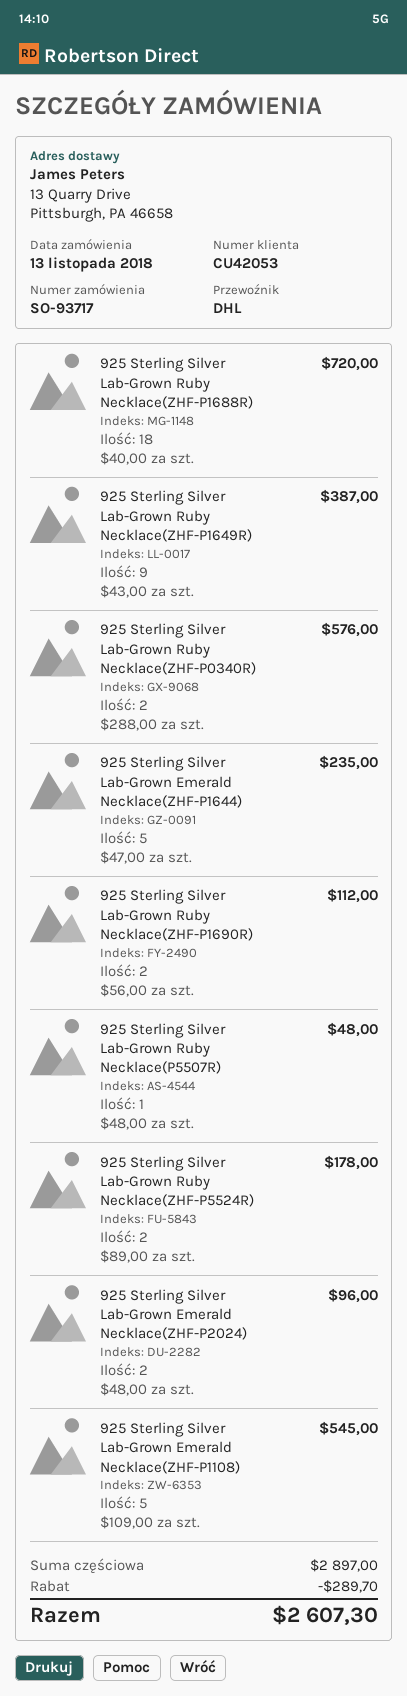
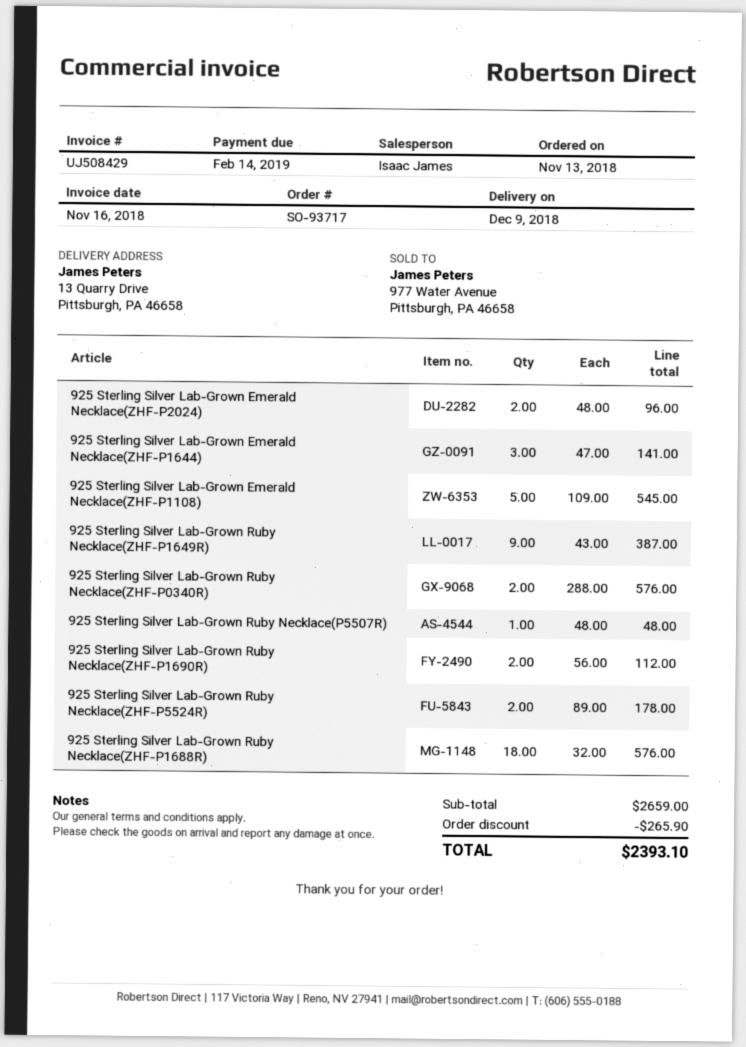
925 Sterling Silver Lab-Grown Ruby Necklace(ZHF-P1688R): 18 x 40.00 = 720.00 -> 18 x 32.00 = 576.00
925 Sterling Silver Lab-Grown Emerald Necklace(ZHF-P1644): 5 x 47.00 = 235.00 -> 3 x 47.00 = 141.00
subtotal: 2897.00 -> 2659.00
discount: 289.70 -> 265.90
total: 2607.30 -> 2393.10

